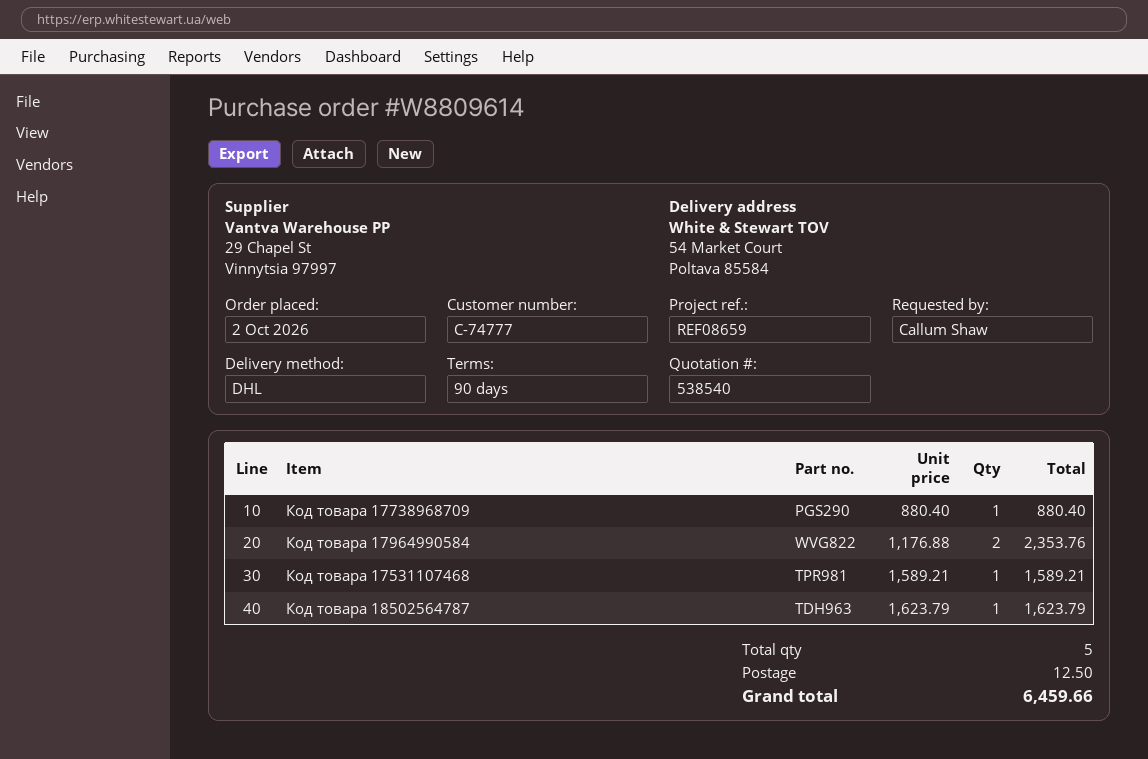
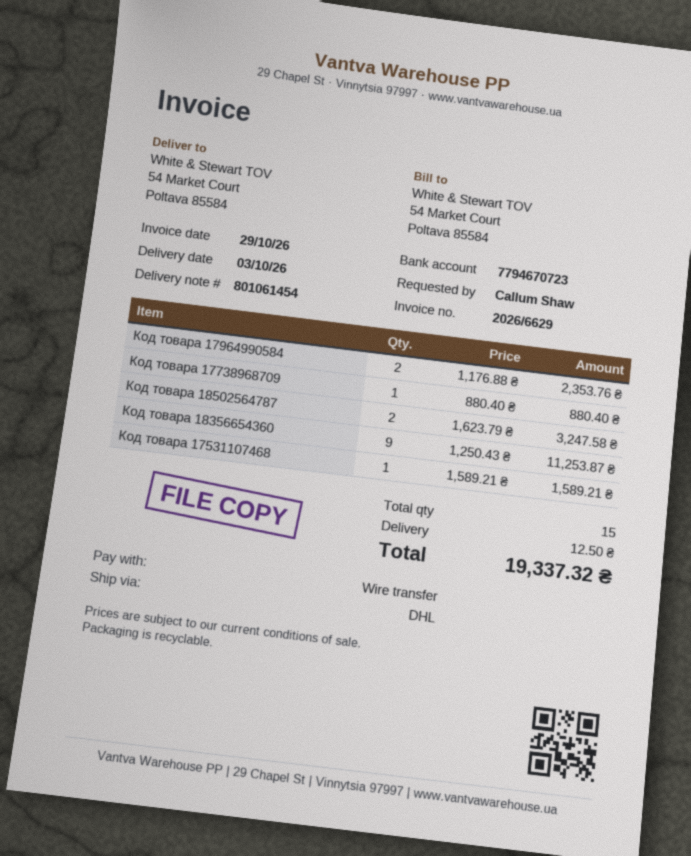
Код товара 18502564787: 1 x 1623.79 = 1623.79 -> 2 x 1623.79 = 3247.58
Код товара 18356654360: none -> 9 x 1250.43 = 11253.87
total quantity: 5 -> 15
total: 6459.66 -> 19337.32

